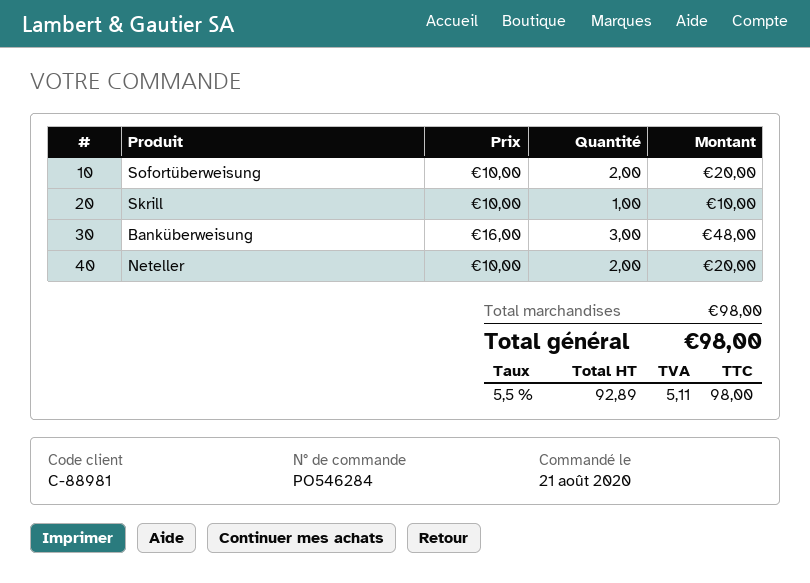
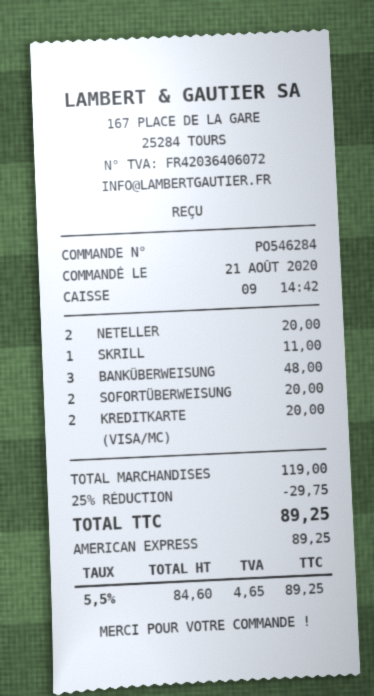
Skrill: 1 for 10.00 -> 1 for 11.00
KREDITKARTE (VISA/MC): none -> 2 for 20.00
subtotal: 98.00 -> 119.00
discount: none -> 25% = 29.75
net: 92.89 -> 84.60
tax: 5.5% = 5.11 -> 5.5% = 4.65
total: 98.00 -> 89.25

